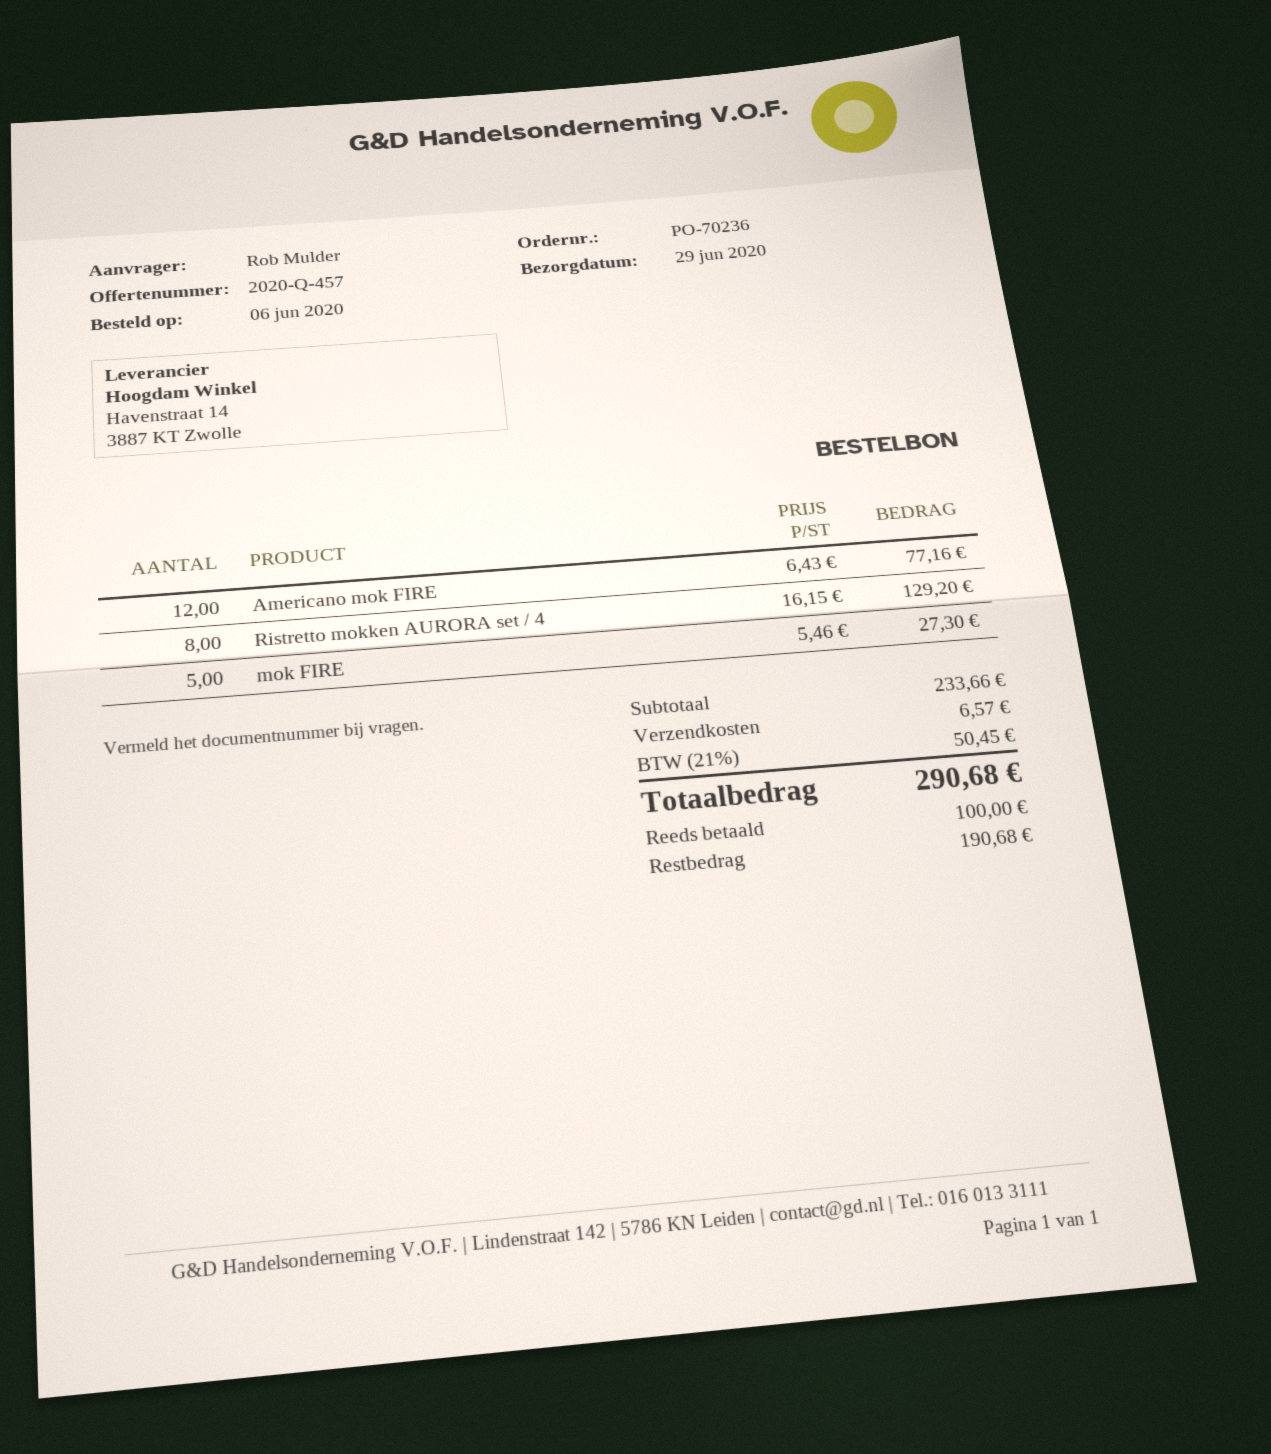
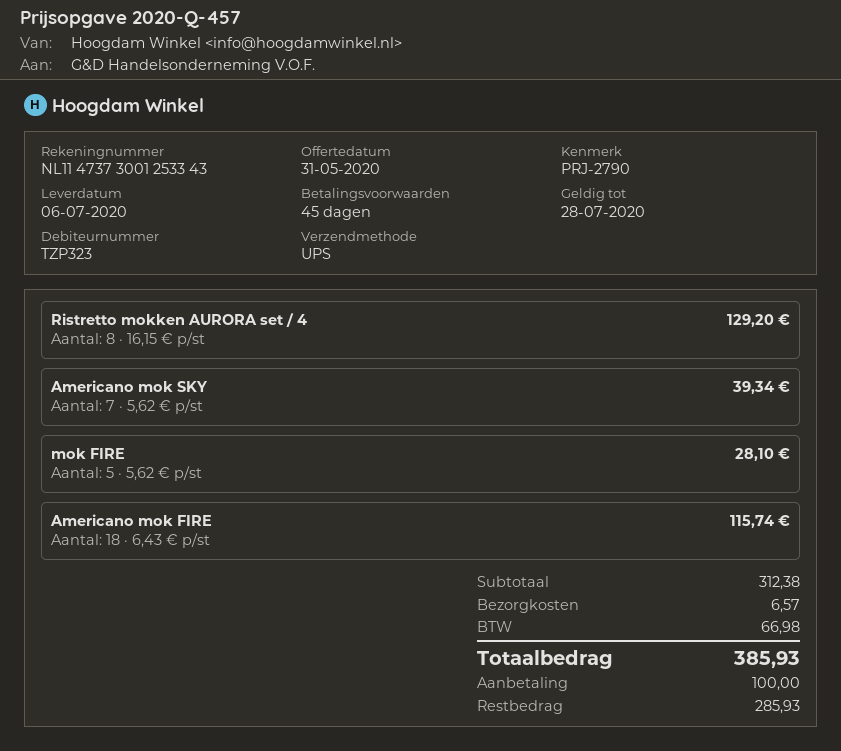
delivery date: 2020-06-29 -> 2020-07-06
Americano mok FIRE: 12 x 6.43 = 77.16 -> 18 x 6.43 = 115.74
mok FIRE: 5 x 5.46 = 27.30 -> 5 x 5.62 = 28.10
Americano mok SKY: none -> 7 x 5.62 = 39.34
subtotal: 233.66 -> 312.38
tax: 50.45 -> 66.98
total: 290.68 -> 385.93
balance: 190.68 -> 285.93

